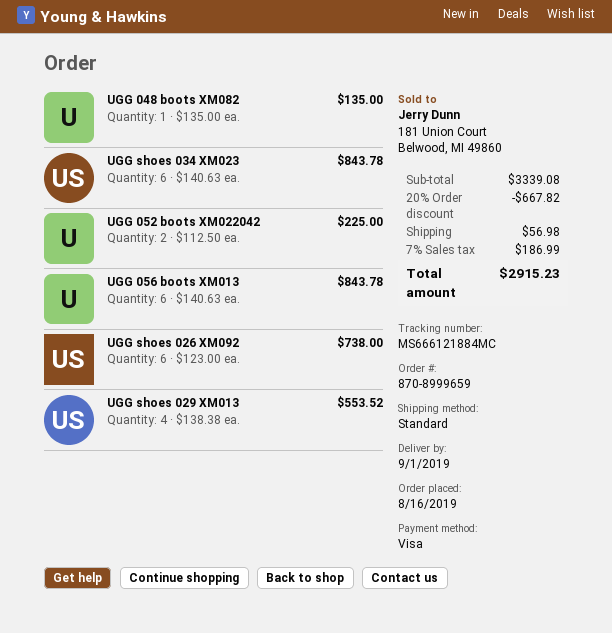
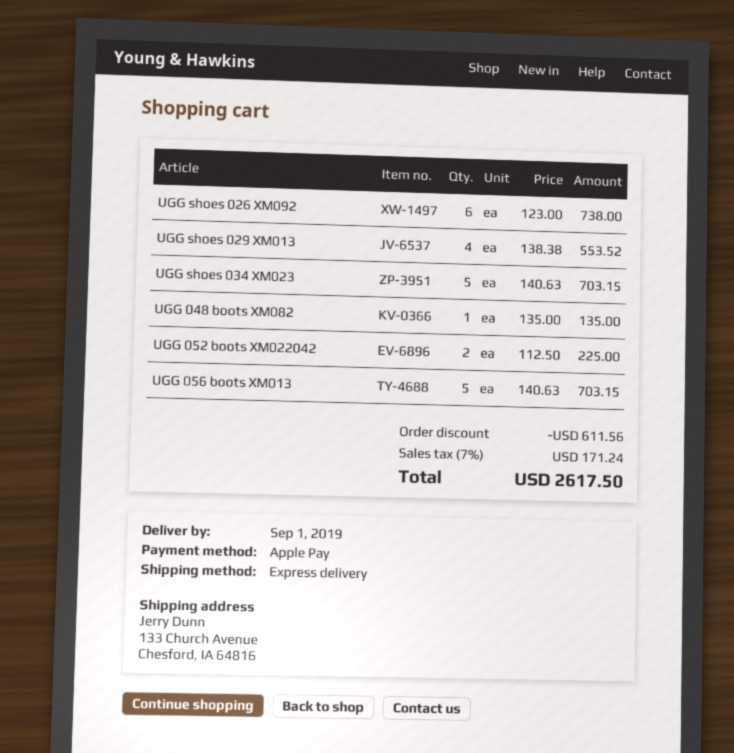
payment method: Visa -> Apple Pay
shipping method: standard -> express
UGG shoes 034 XM023: 6 x 140.63 = 843.78 -> 5 x 140.63 = 703.15
UGG 056 boots XM013: 6 x 140.63 = 843.78 -> 5 x 140.63 = 703.15
discount: 667.82 -> 611.56
shipping: 56.98 -> none
tax: 7% = 186.99 -> 7% = 171.24
total: 2915.23 -> 2617.50

